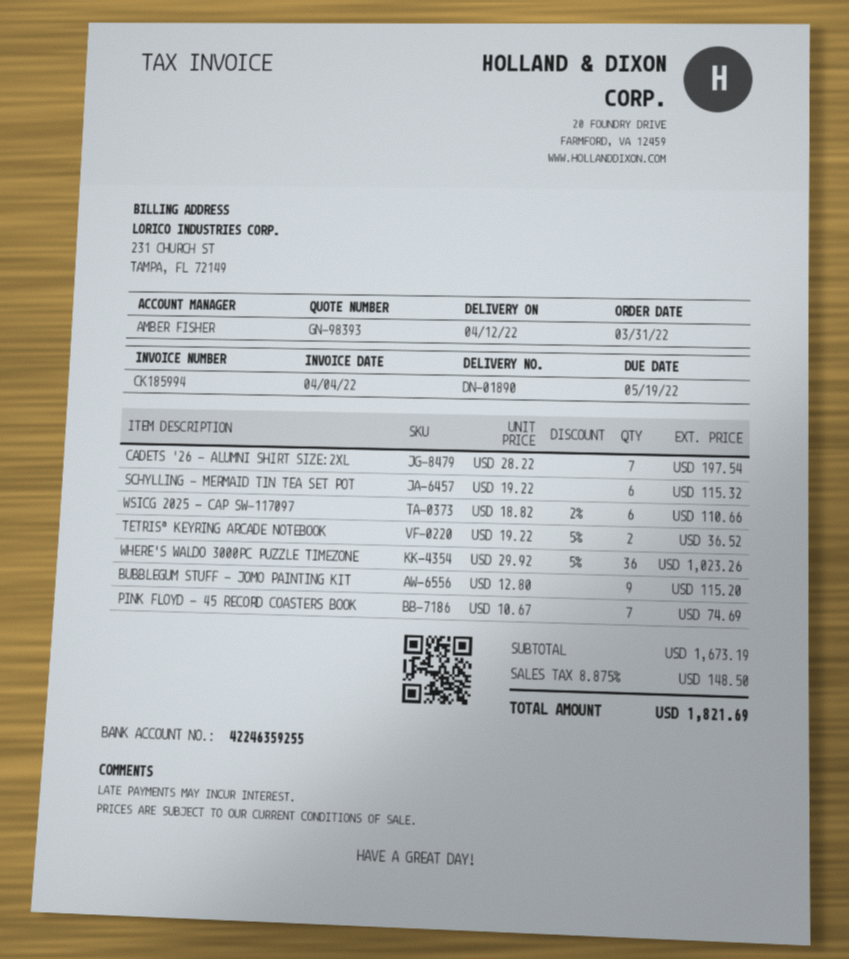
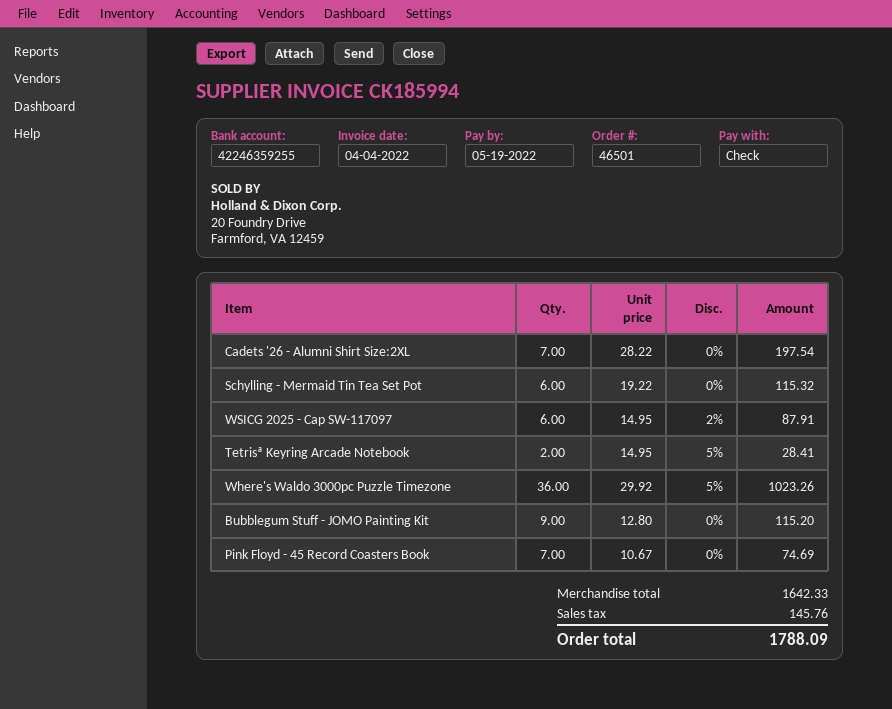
WSICG 2025 - CAP SW-117097: 6 x 18.82 - 2% = 110.66 -> 6 x 14.95 - 2% = 87.91
TETRISª KEYRING ARCADE NOTEBOOK: 2 x 19.22 - 5% = 36.52 -> 2 x 14.95 - 5% = 28.41
subtotal: 1673.19 -> 1642.33
tax: 148.50 -> 145.76
total: 1821.69 -> 1788.09

